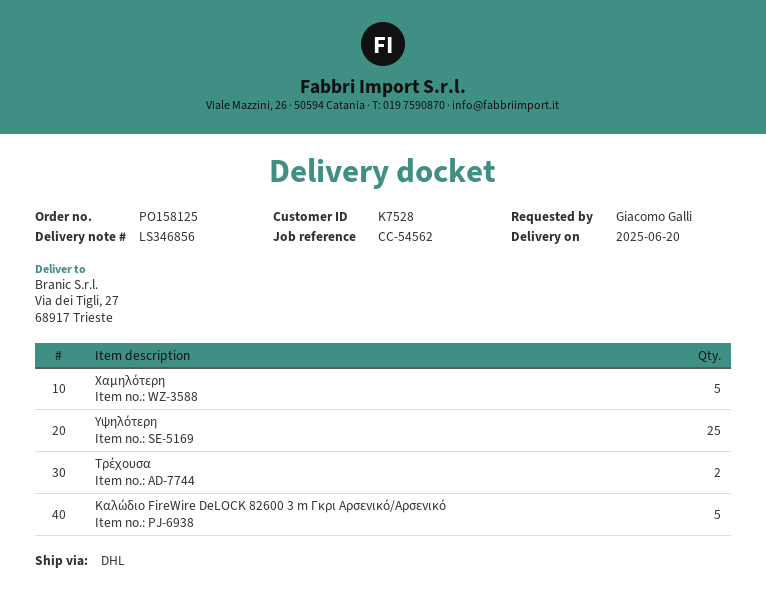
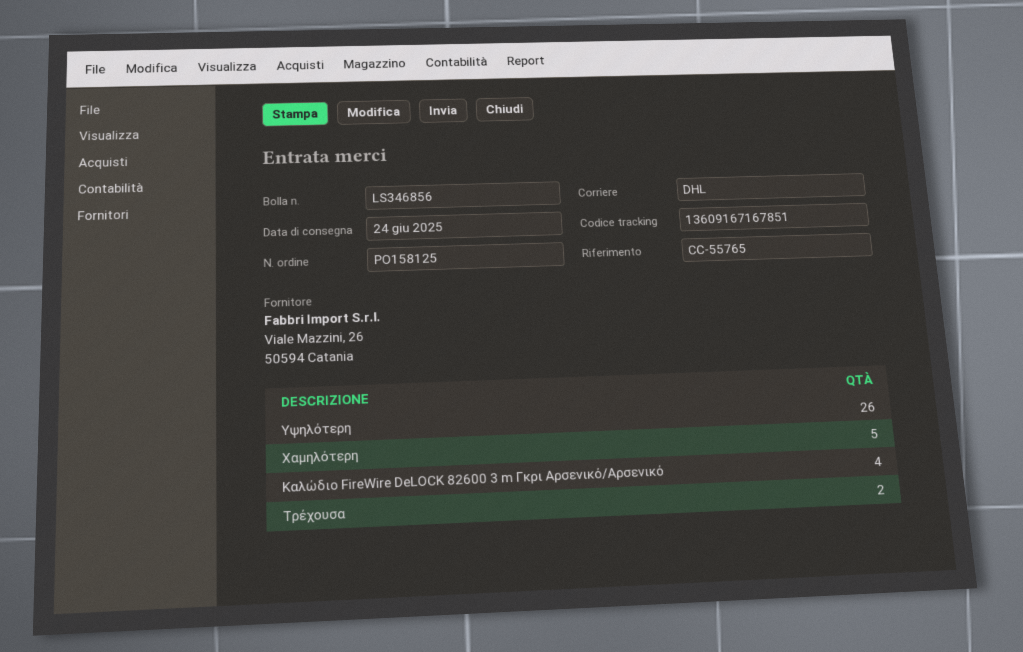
delivery date: 2025-06-20 -> 2025-06-24
reference: CC-54562 -> CC-55765
Υψηλότερη: 25 -> 26
Καλώδιο FireWire DeLOCK 82600 3 m Γκρι Αρσενικό/Αρσενικό: 5 -> 4

